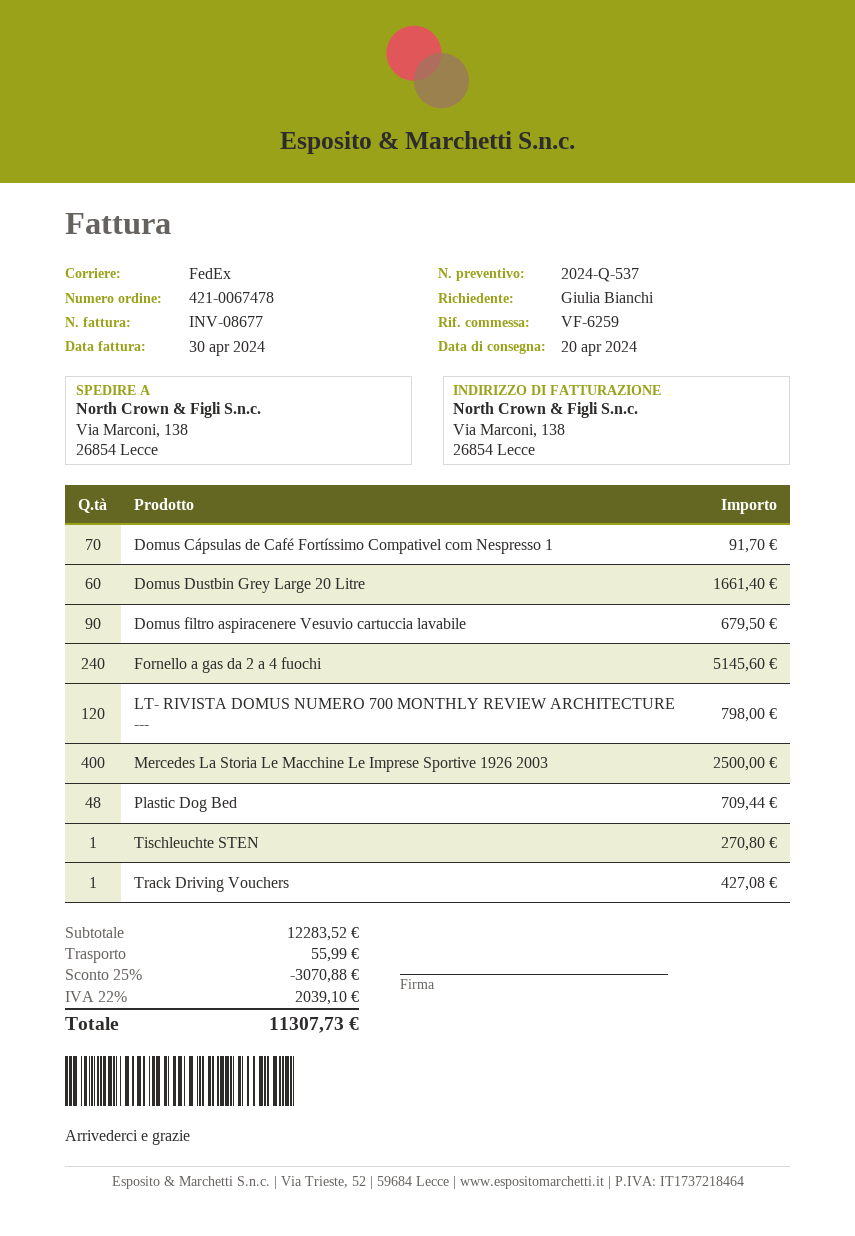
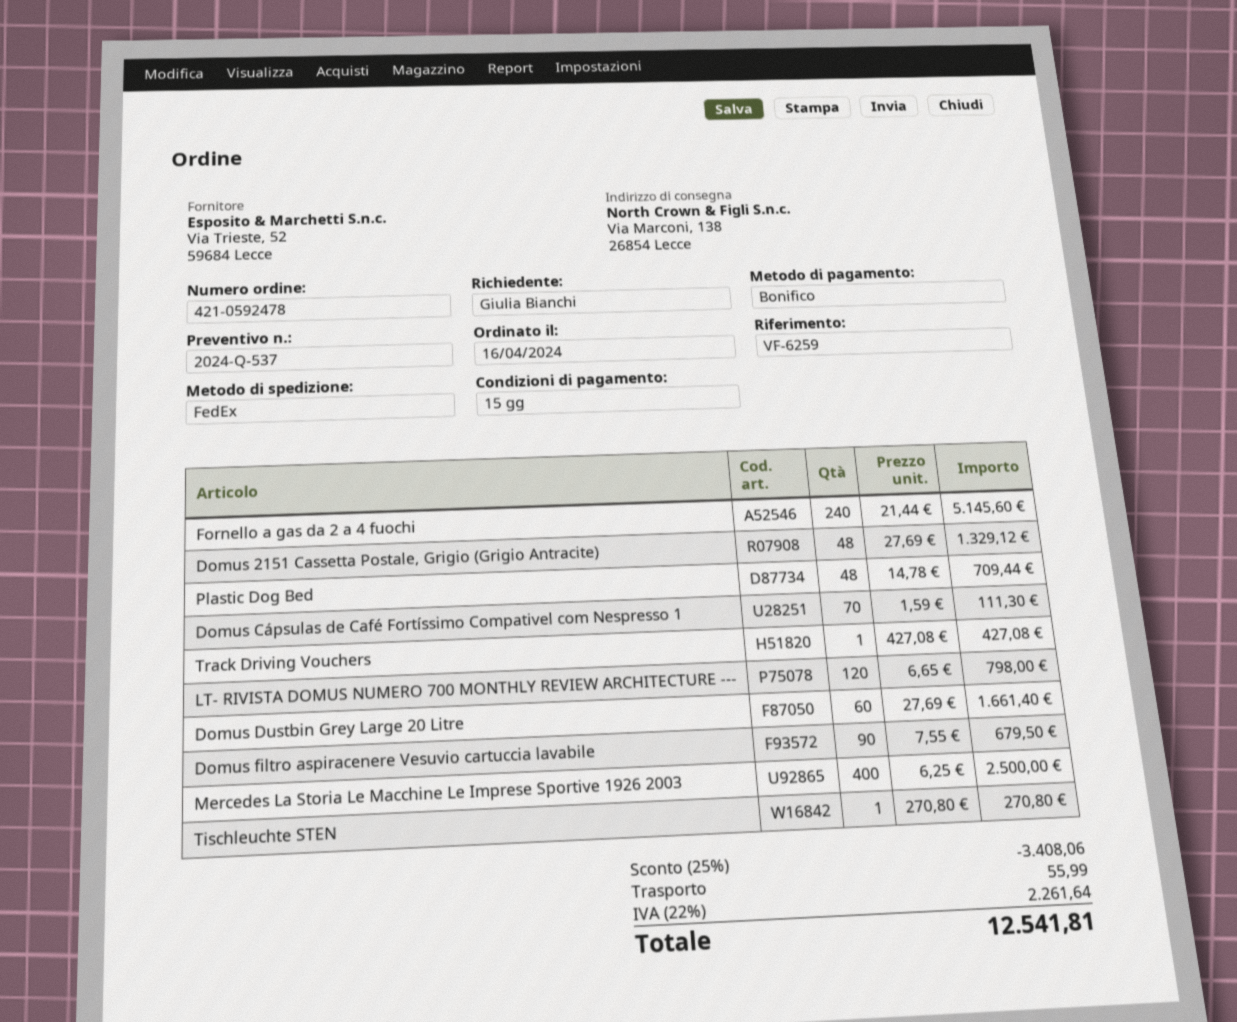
order number: 421-0067478 -> 421-0592478
Domus Cápsulas de Café Fortíssimo Compativel com Nespresso 1: 70 for 91.70 -> 70 for 111.30
Domus 2151 Cassetta Postale, Grigio (Grigio Antracite): none -> 48 for 1329.12
discount: 25% = 3070.88 -> 25% = 3408.06
tax: 22% = 2039.10 -> 22% = 2261.64
total: 11307.73 -> 12541.81

